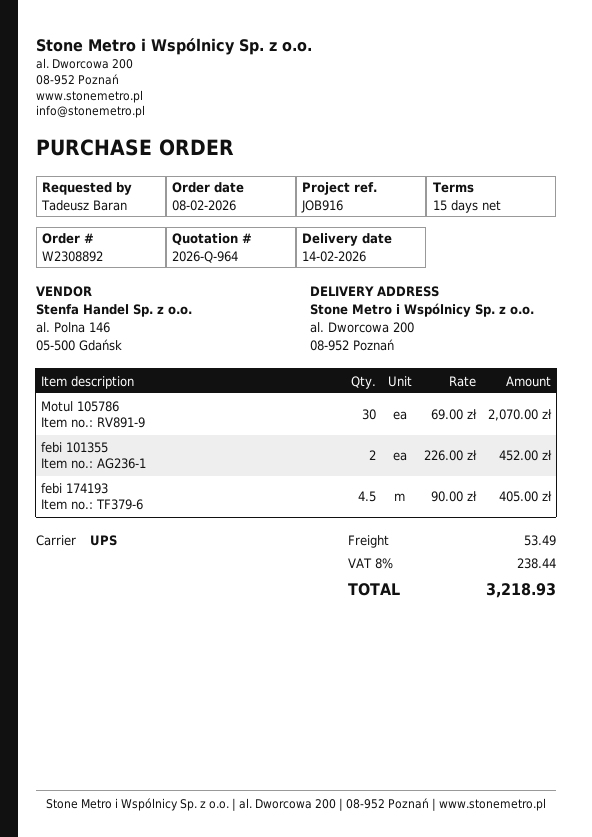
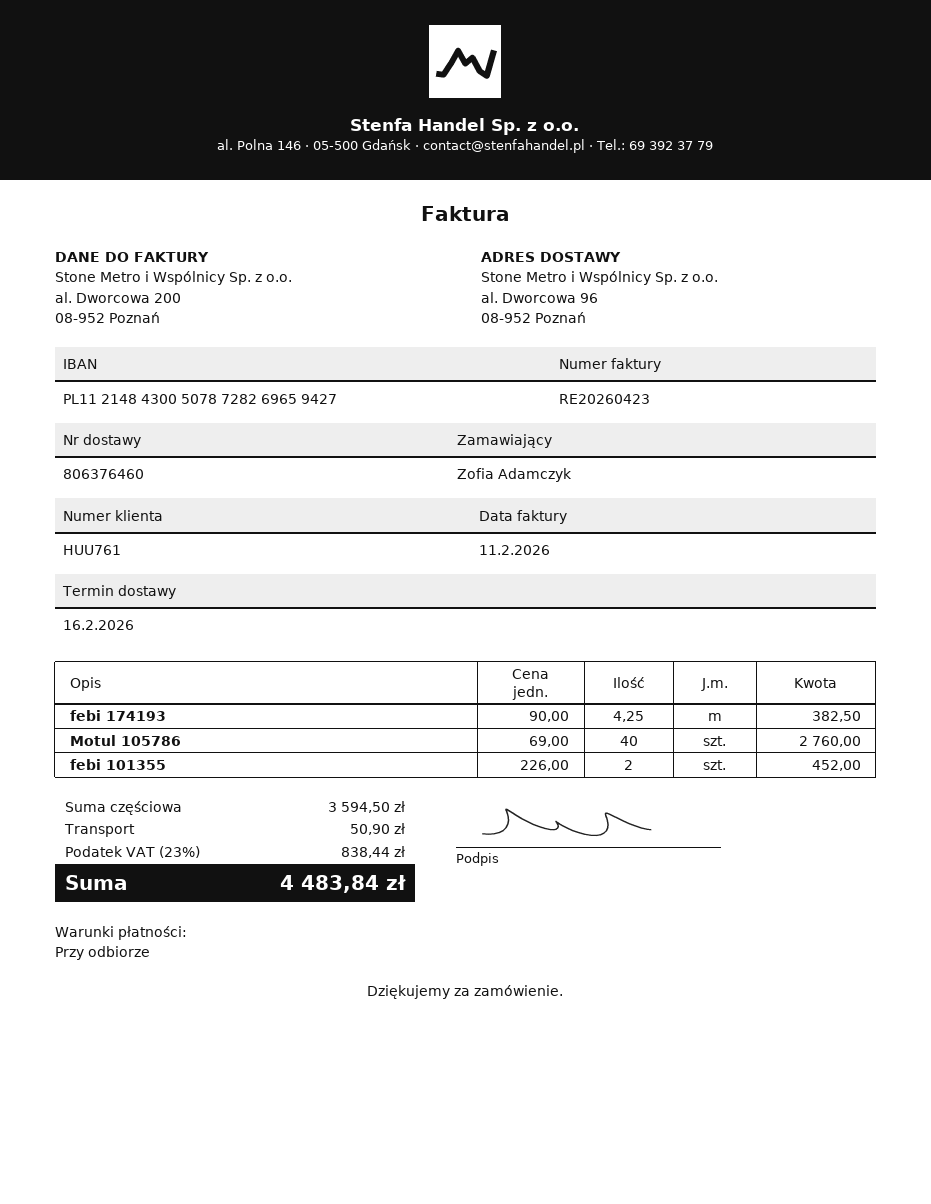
delivery date: 2026-02-14 -> 2026-02-16
payment terms: 15 days -> on receipt
ordered by: Tadeusz Baran -> Zofia Adamczyk
ship to: al. Dworcowa 200, 08-952 Poznań -> al. Dworcowa 96, 08-952 Poznań
Motul 105786: 30 x 69.00 = 2070.00 -> 40 x 69.00 = 2760.00
febi 174193: 4.5 x 90.00 = 405.00 -> 4.25 x 90.00 = 382.50
shipping: 53.49 -> 50.90
tax: 8% = 238.44 -> 23% = 838.44
total: 3218.93 -> 4483.84

